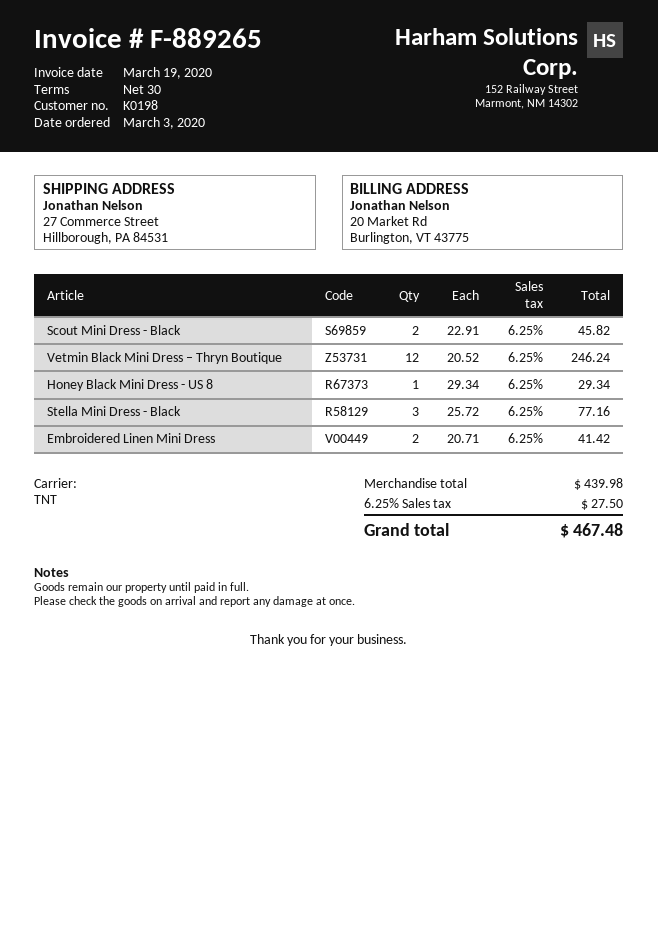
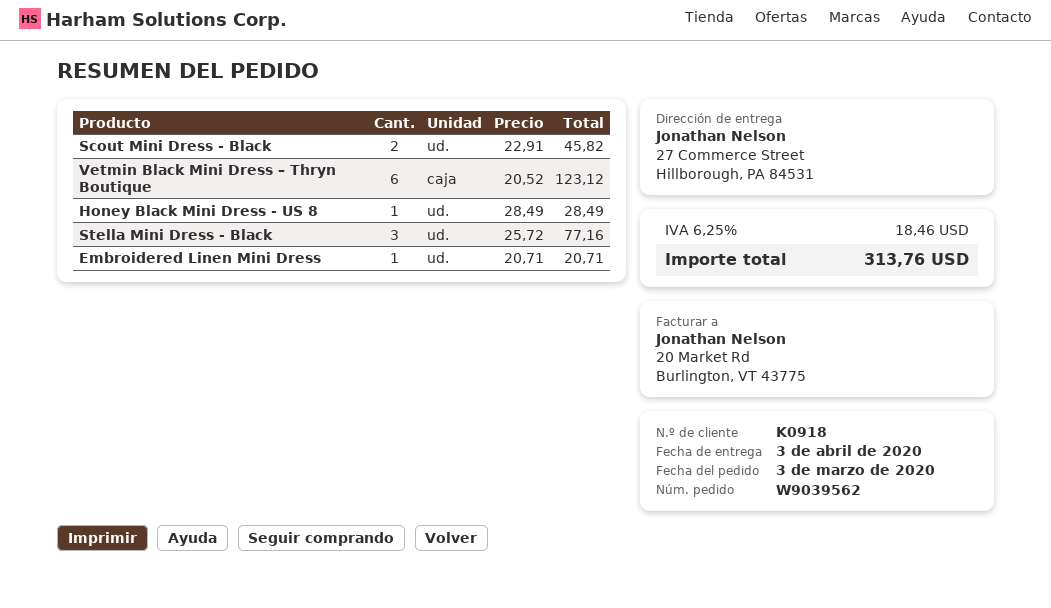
customer number: K0198 -> K0918
Vetmin Black Mini Dress – Thryn Boutique: 12 x 20.52 = 246.24 -> 6 x 20.52 = 123.12
Honey Black Mini Dress - US 8: 1 x 29.34 = 29.34 -> 1 x 28.49 = 28.49
Embroidered Linen Mini Dress: 2 x 20.71 = 41.42 -> 1 x 20.71 = 20.71
tax: 6.25% = 27.50 -> 6.25% = 18.46
total: 467.48 -> 313.76

